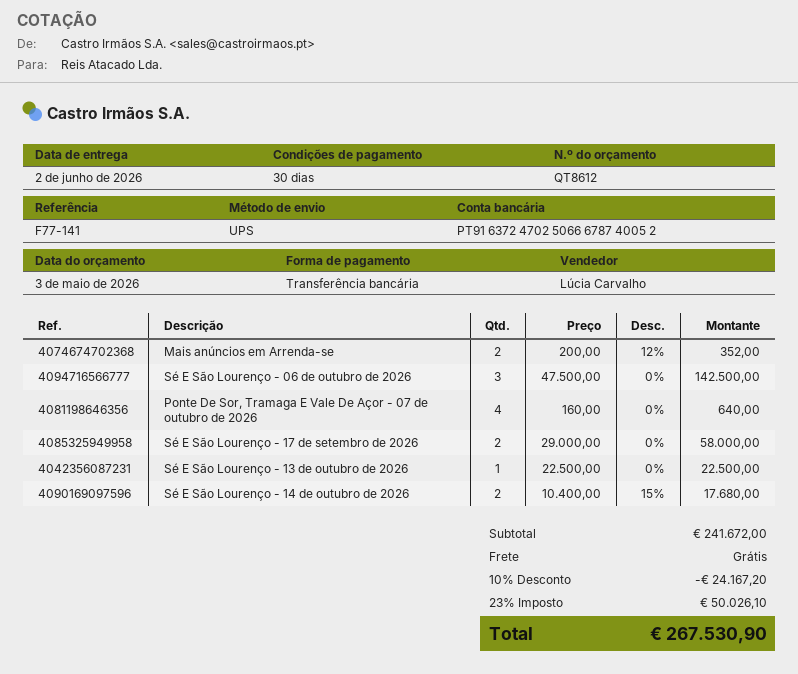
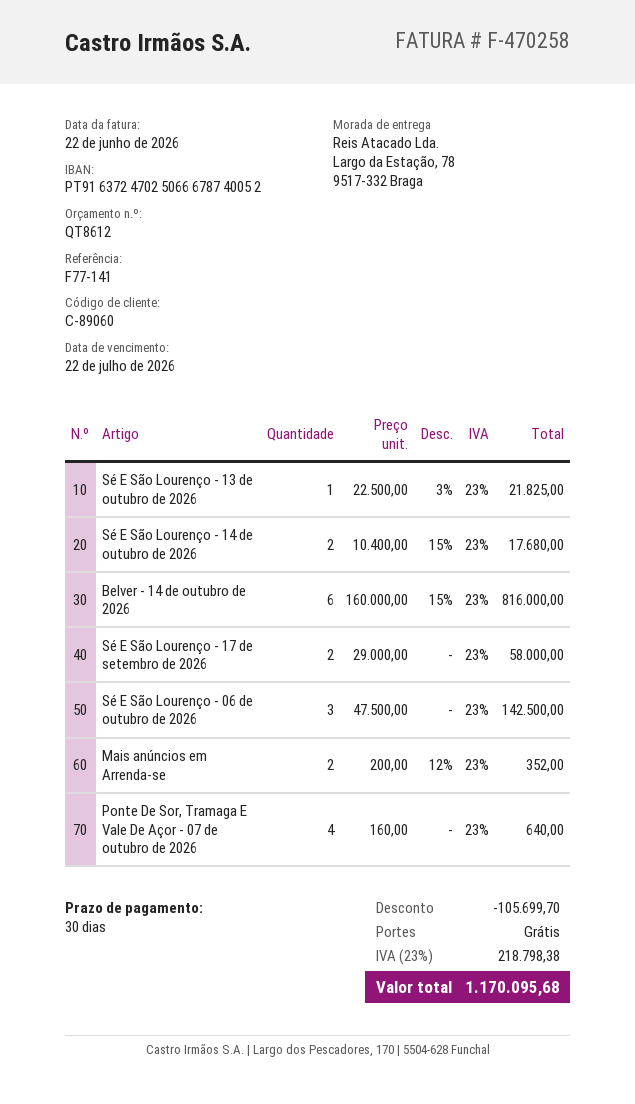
Sé E São Lourenço - 13 de outubro de 2026: 1 x 22500.00 = 22500.00 -> 1 x 22500.00 - 3% = 21825.00
Belver - 14 de outubro de 2026: none -> 6 x 160000.00 - 15% = 816000.00
discount: 24167.20 -> 105699.70
tax: 23% = 50026.10 -> 23% = 218798.38
total: 267530.90 -> 1170095.68

